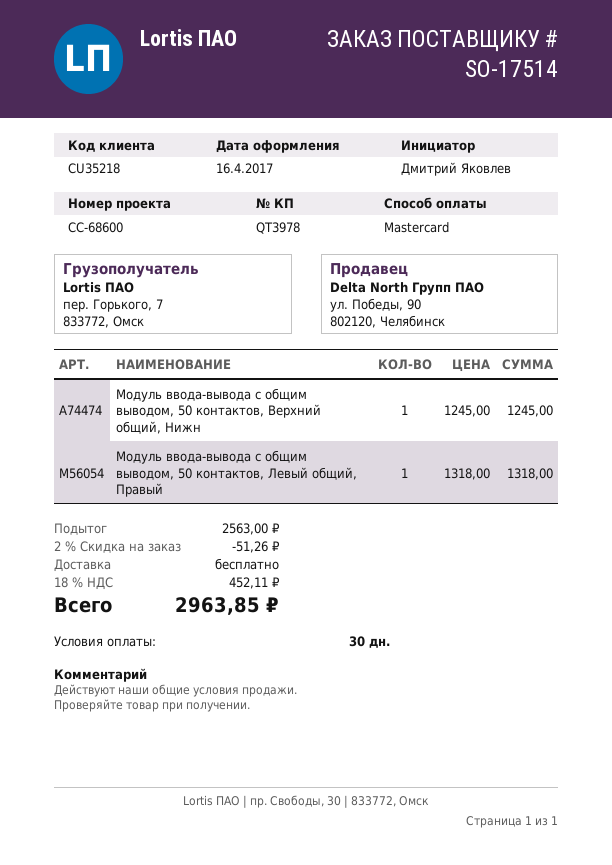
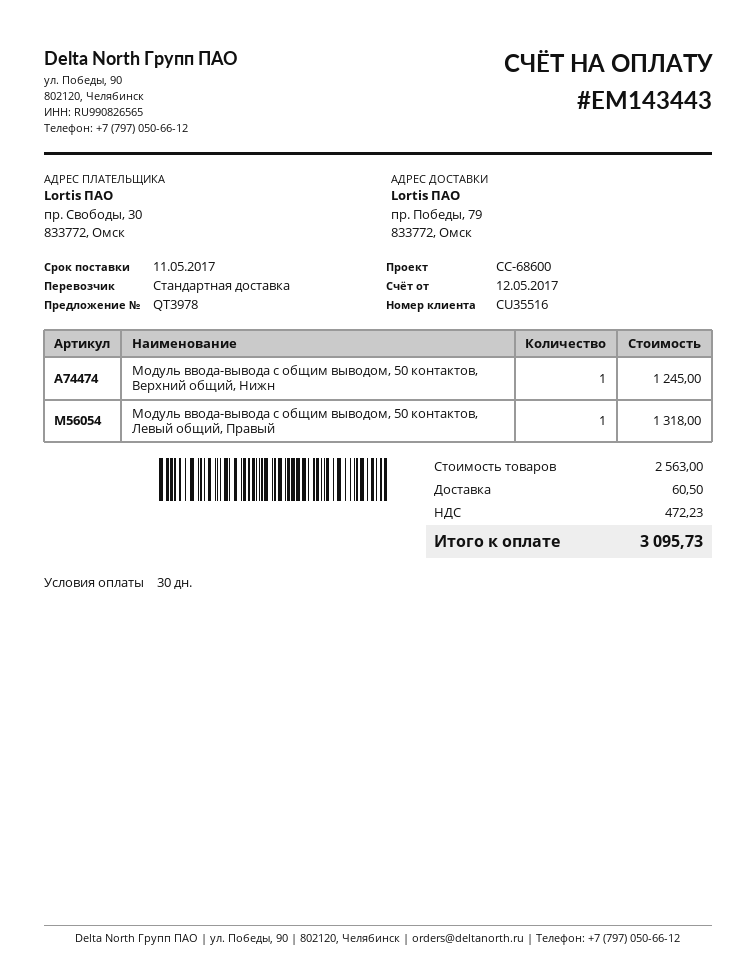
customer number: CU35218 -> CU35516
ship to: пер. Горького, 7, 833772, Омск -> пр. Победы, 79, 833772, Омск
discount: 2% = 51.26 -> none
shipping: 0.00 -> 60.50
tax: 452.11 -> 472.23
total: 2963.85 -> 3095.73

